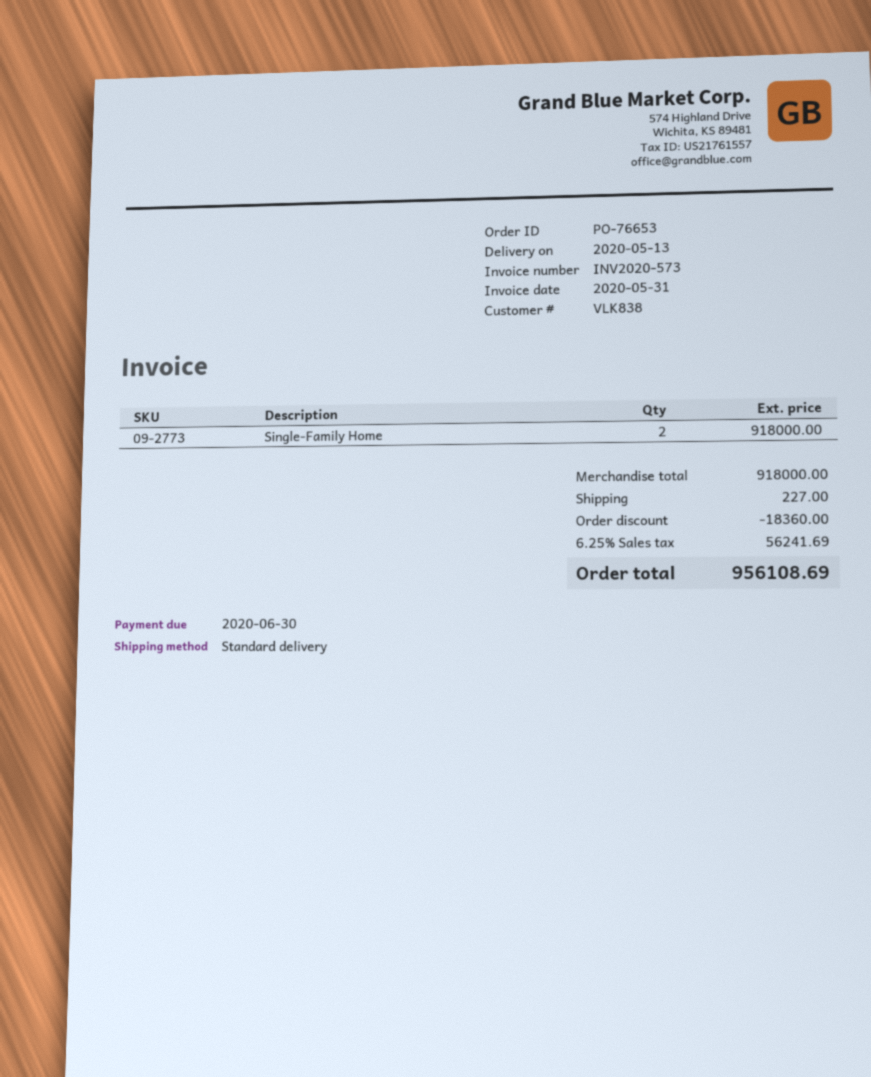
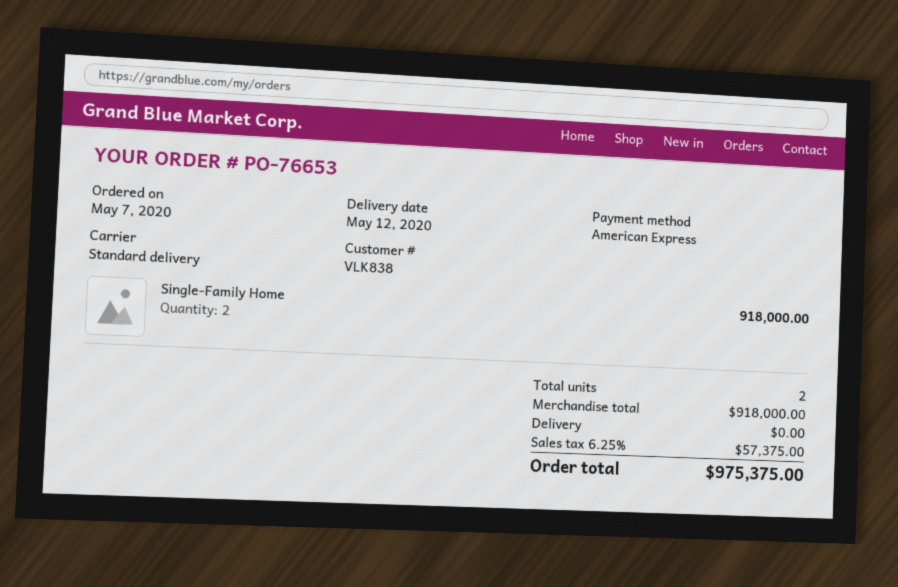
delivery date: 2020-05-13 -> 2020-05-12
discount: 18360.00 -> none
shipping: 227.00 -> 0.00
tax: 6.25% = 56241.69 -> 6.25% = 57375.00
total: 956108.69 -> 975375.00

